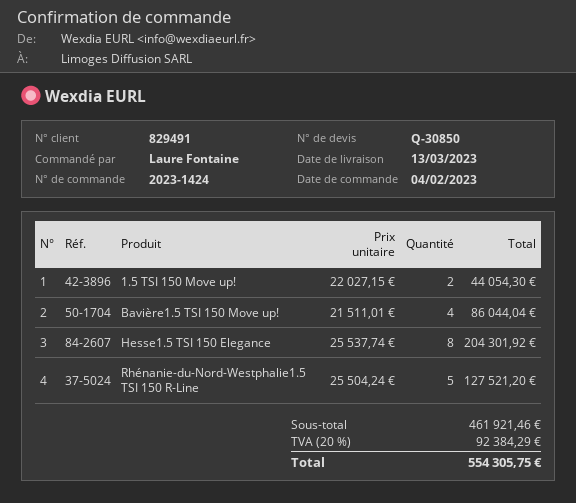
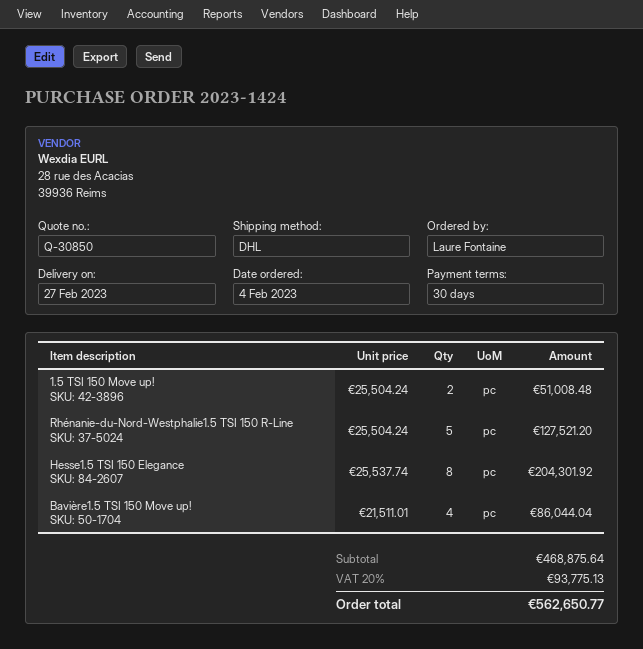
delivery date: 2023-03-13 -> 2023-02-27
1.5 TSI 150 Move up!: 2 x 22027.15 = 44054.30 -> 2 x 25504.24 = 51008.48
subtotal: 461921.46 -> 468875.64
tax: 20% = 92384.29 -> 20% = 93775.13
total: 554305.75 -> 562650.77

